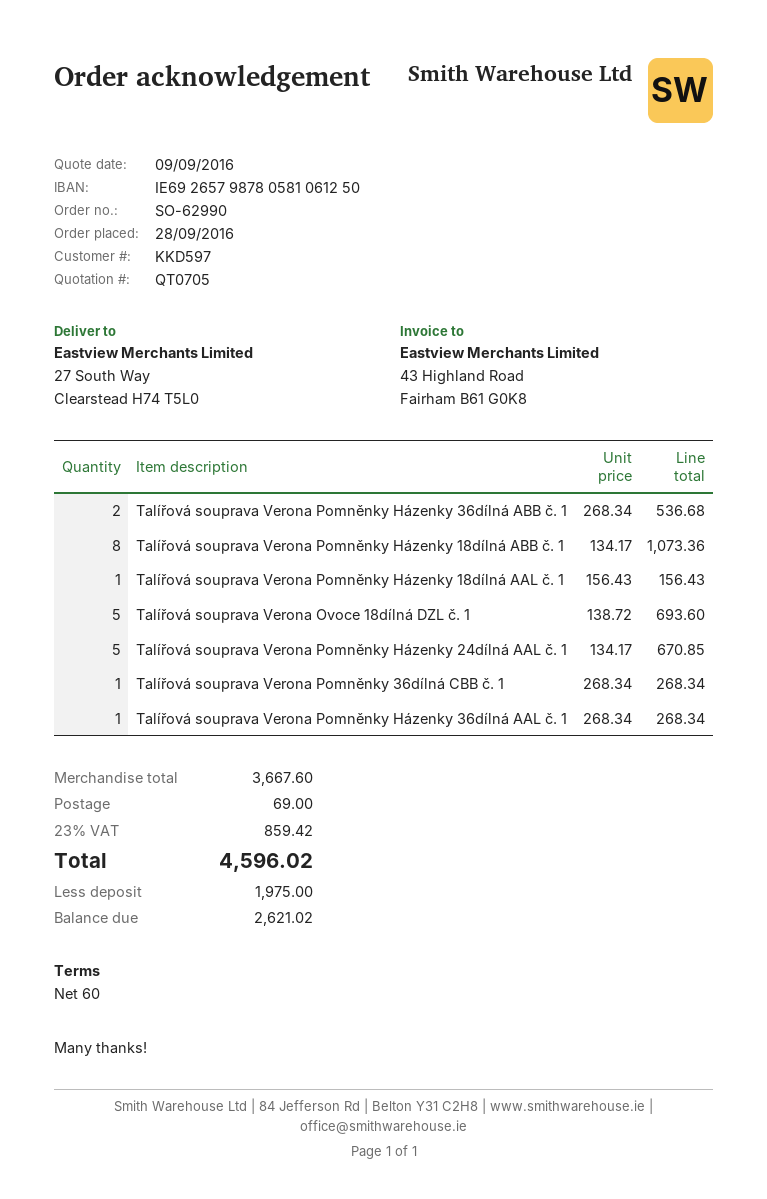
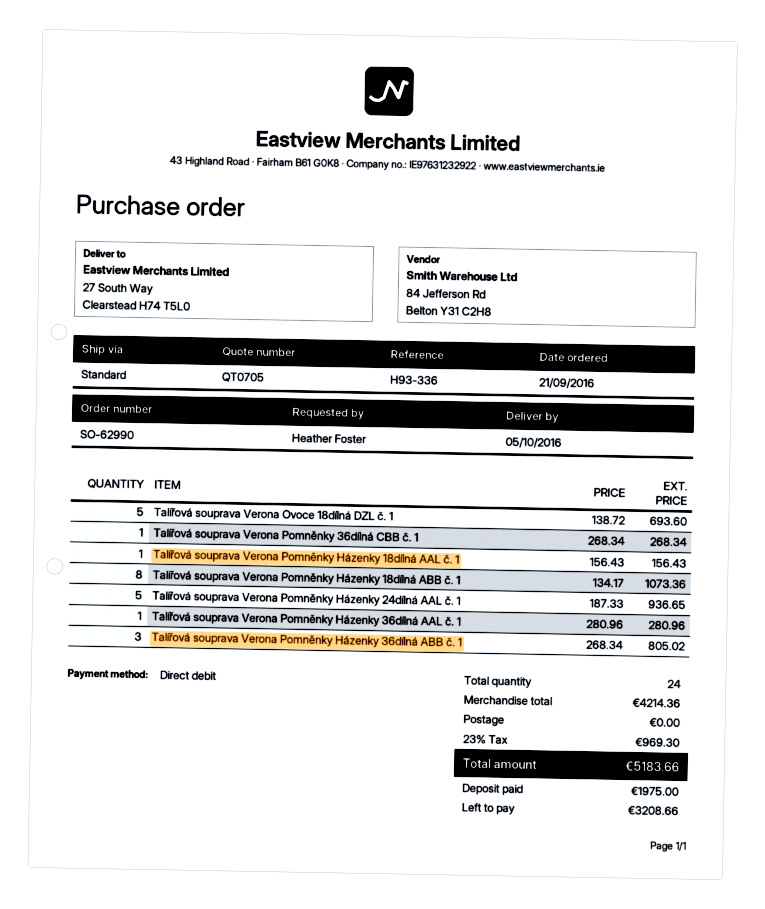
order date: 2016-09-28 -> 2016-09-21
Talířová souprava Verona Pomněnky Házenky 36dílná ABB č. 1: 2 x 268.34 = 536.68 -> 3 x 268.34 = 805.02
Talířová souprava Verona Pomněnky Házenky 24dílná AAL č. 1: 5 x 134.17 = 670.85 -> 5 x 187.33 = 936.65
Talířová souprava Verona Pomněnky Házenky 36dílná AAL č. 1: 1 x 268.34 = 268.34 -> 1 x 280.96 = 280.96
subtotal: 3667.60 -> 4214.36
shipping: 69.00 -> 0.00
tax: 23% = 859.42 -> 23% = 969.30
total: 4596.02 -> 5183.66
balance: 2621.02 -> 3208.66

